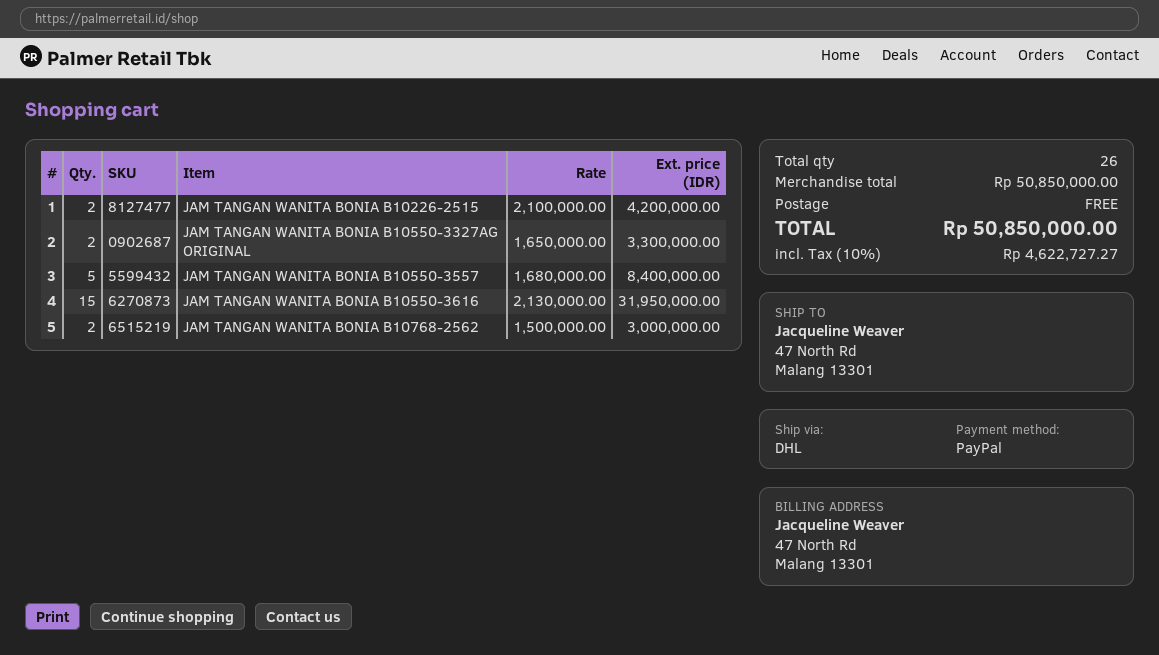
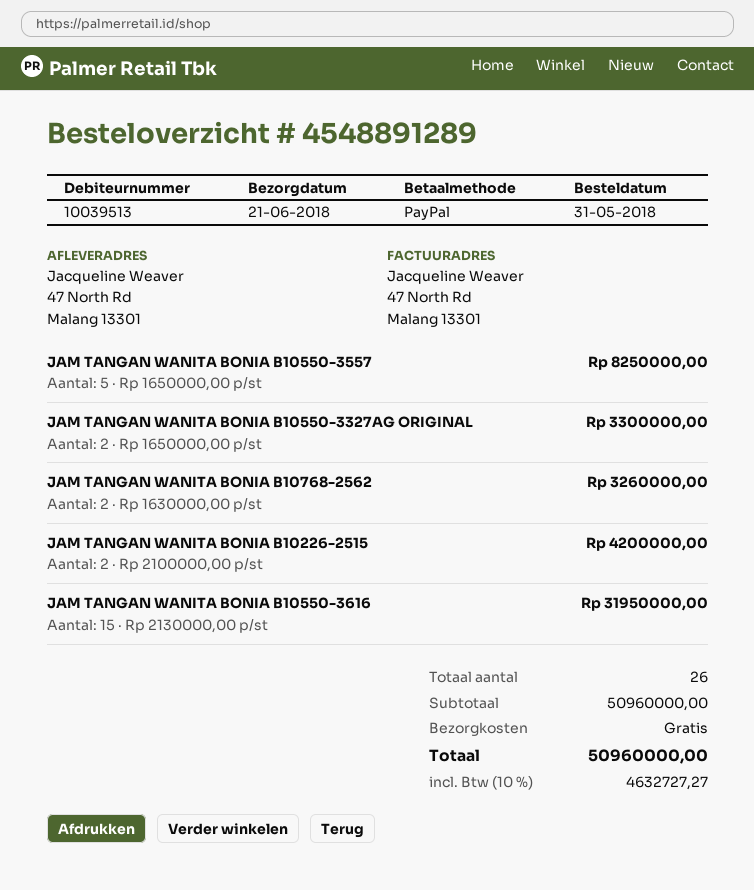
JAM TANGAN WANITA BONIA B10550-3557: 5 x 1680000.00 = 8400000.00 -> 5 x 1650000.00 = 8250000.00
JAM TANGAN WANITA BONIA B10768-2562: 2 x 1500000.00 = 3000000.00 -> 2 x 1630000.00 = 3260000.00
subtotal: 50850000.00 -> 50960000.00
tax: 10% = 4622727.27 -> 10% = 4632727.27
total: 50850000.00 -> 50960000.00

